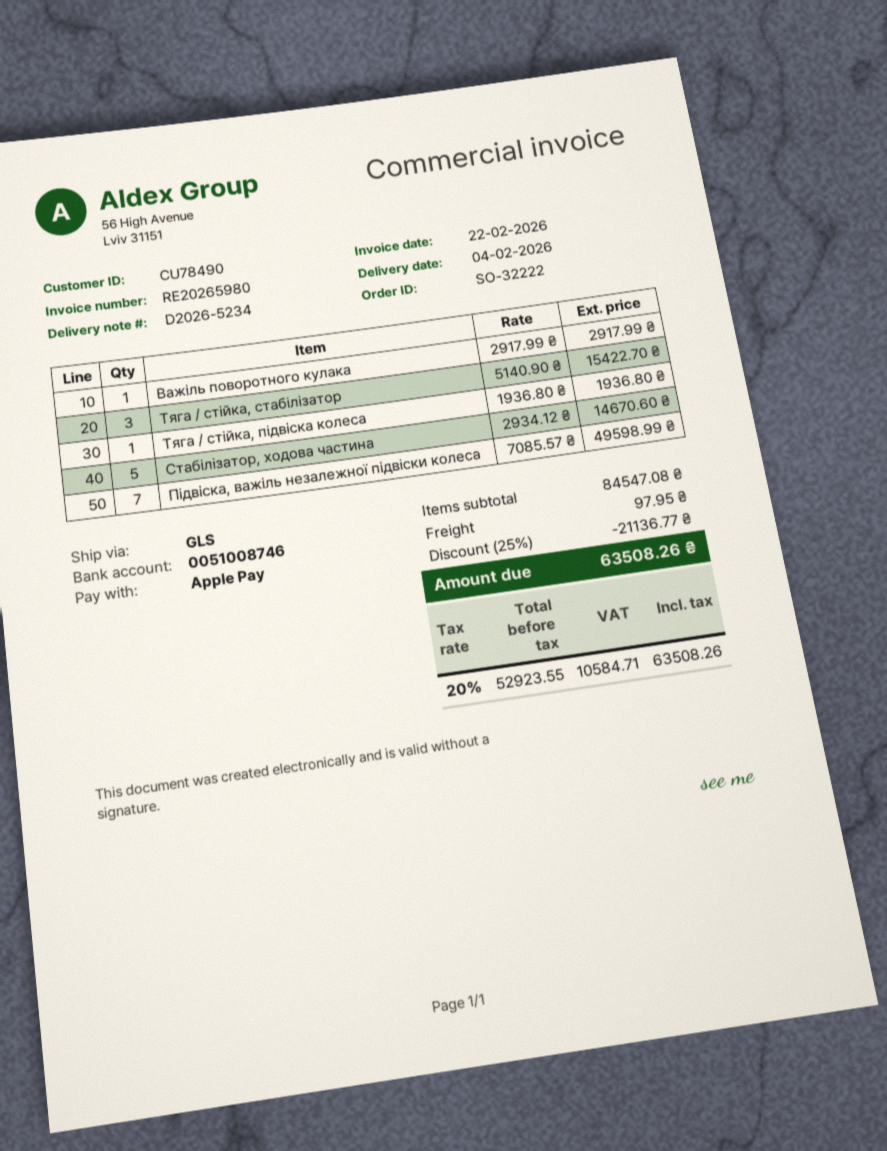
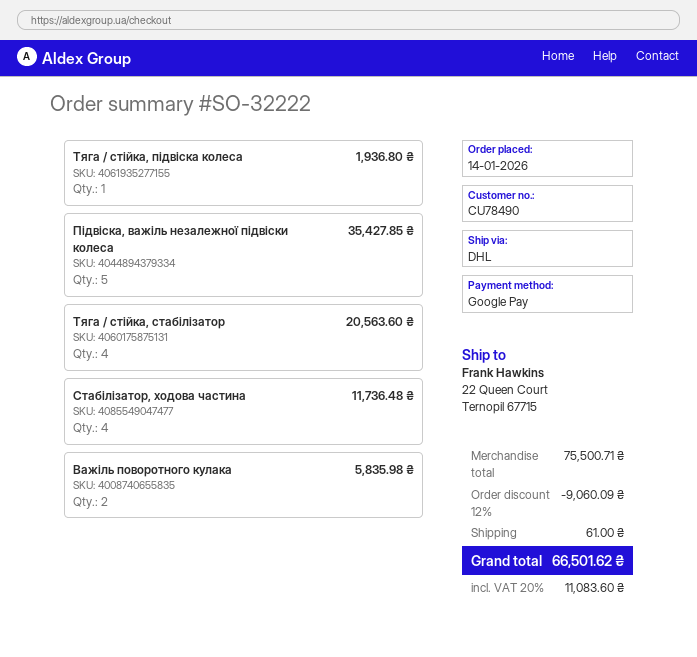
payment method: Apple Pay -> Google Pay
shipping method: GLS -> DHL
Важіль поворотного кулака: 1 for 2917.99 -> 2 for 5835.98
Тяга / стійка, стабілізатор: 3 for 15422.70 -> 4 for 20563.60
Стабілізатор, ходова частина: 5 for 14670.60 -> 4 for 11736.48
Підвіска, важіль незалежної підвіски колеса: 7 for 49598.99 -> 5 for 35427.85
subtotal: 84547.08 -> 75500.71
discount: 25% = 21136.77 -> 12% = 9060.09
shipping: 97.95 -> 61.00
tax: 20% = 10584.71 -> 20% = 11083.60
total: 63508.26 -> 66501.62

